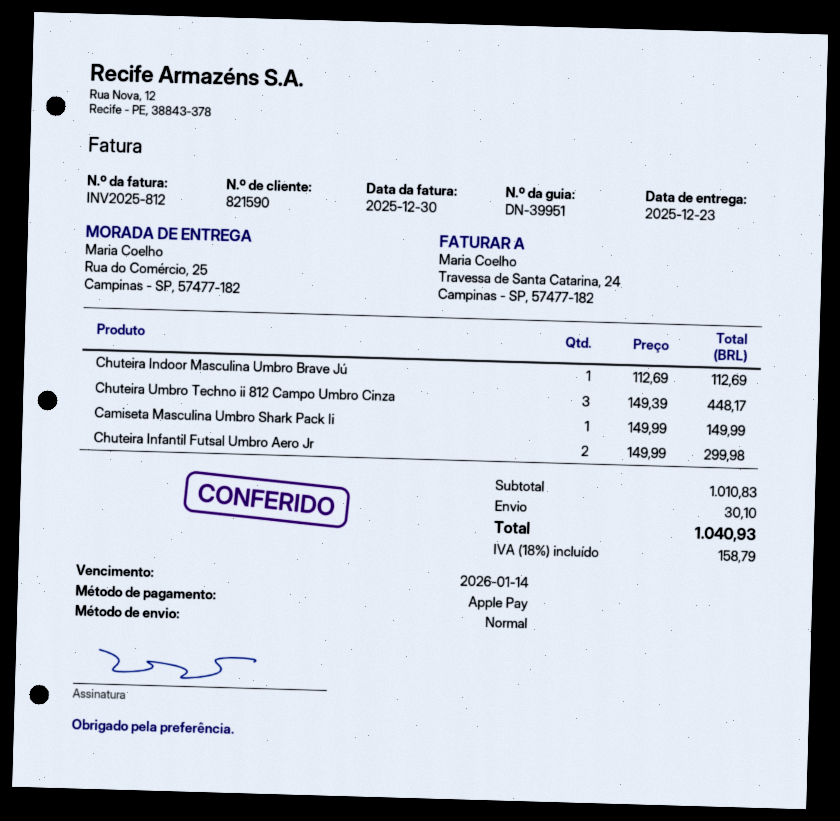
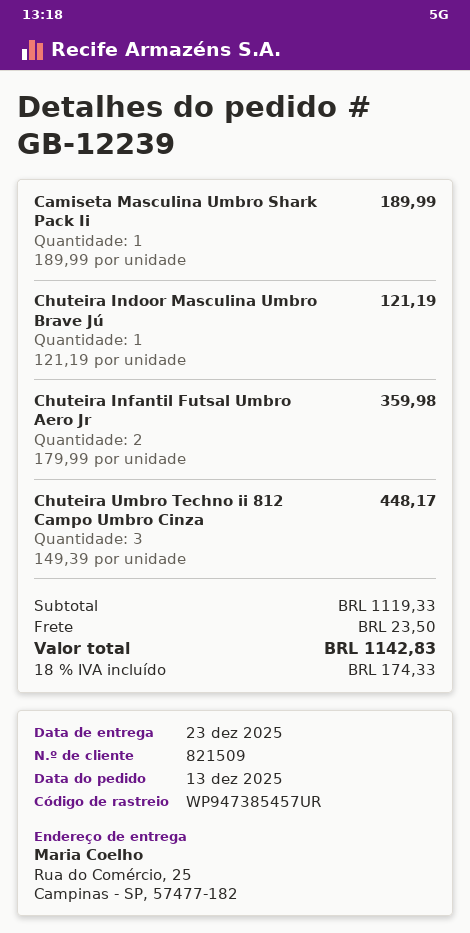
customer number: 821590 -> 821509
Chuteira Indoor Masculina Umbro Brave Jú: 1 x 112.69 = 112.69 -> 1 x 121.19 = 121.19
Camiseta Masculina Umbro Shark Pack Ii: 1 x 149.99 = 149.99 -> 1 x 189.99 = 189.99
Chuteira Infantil Futsal Umbro Aero Jr: 2 x 149.99 = 299.98 -> 2 x 179.99 = 359.98
subtotal: 1010.83 -> 1119.33
shipping: 30.10 -> 23.50
tax: 18% = 158.79 -> 18% = 174.33
total: 1040.93 -> 1142.83

